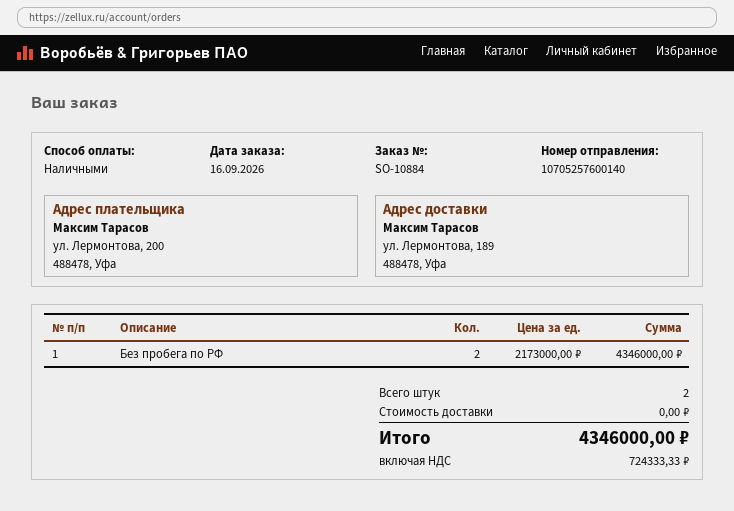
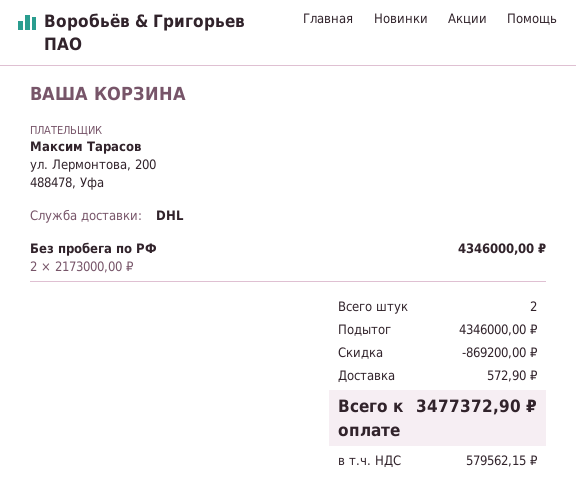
discount: none -> 869200.00
shipping: 0.00 -> 572.90
tax: 724333.33 -> 579562.15
total: 4346000.00 -> 3477372.90

